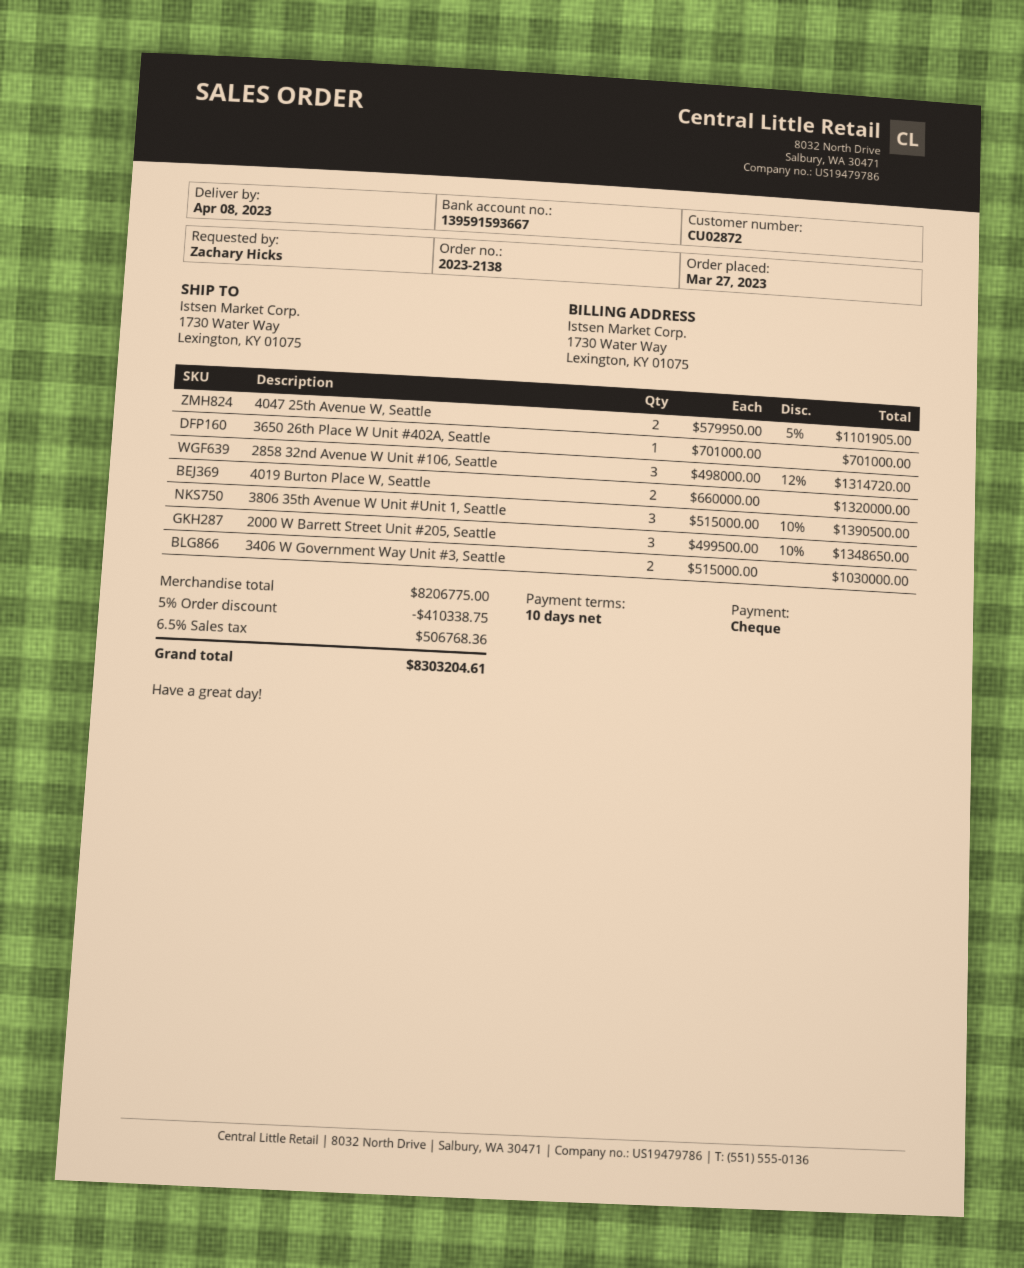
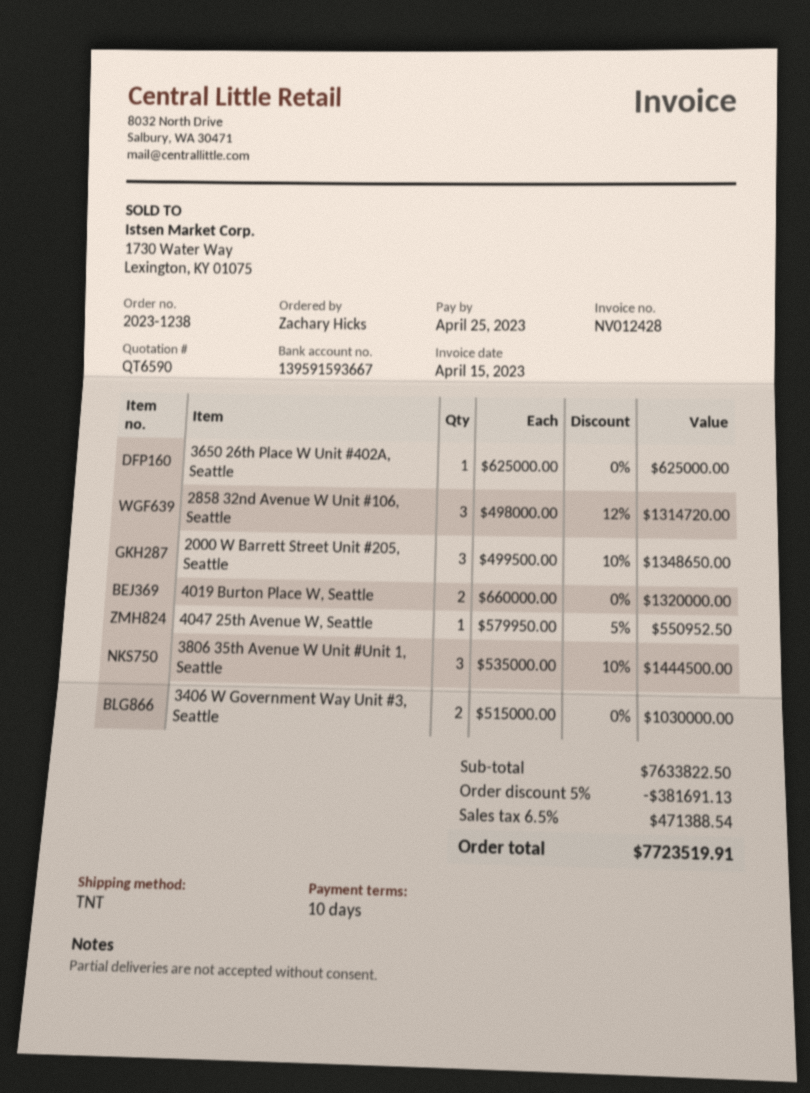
order number: 2023-2138 -> 2023-1238
4047 25th Avenue W, Seattle: 2 x 579950.00 - 5% = 1101905.00 -> 1 x 579950.00 - 5% = 550952.50
3650 26th Place W Unit #402A, Seattle: 1 x 701000.00 = 701000.00 -> 1 x 625000.00 = 625000.00
3806 35th Avenue W Unit #Unit 1, Seattle: 3 x 515000.00 - 10% = 1390500.00 -> 3 x 535000.00 - 10% = 1444500.00
subtotal: 8206775.00 -> 7633822.50
discount: 5% = 410338.75 -> 5% = 381691.13
tax: 6.5% = 506768.36 -> 6.5% = 471388.54
total: 8303204.61 -> 7723519.91

